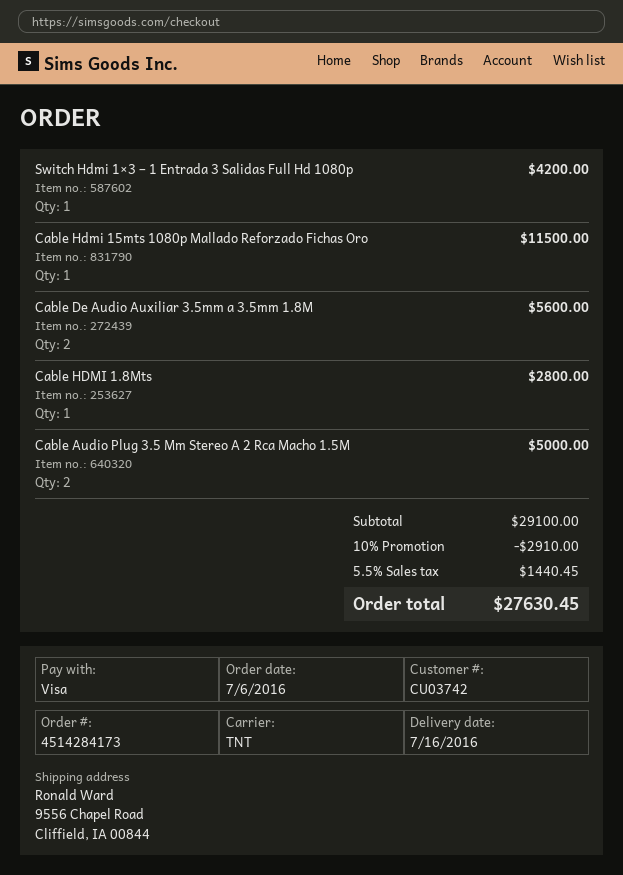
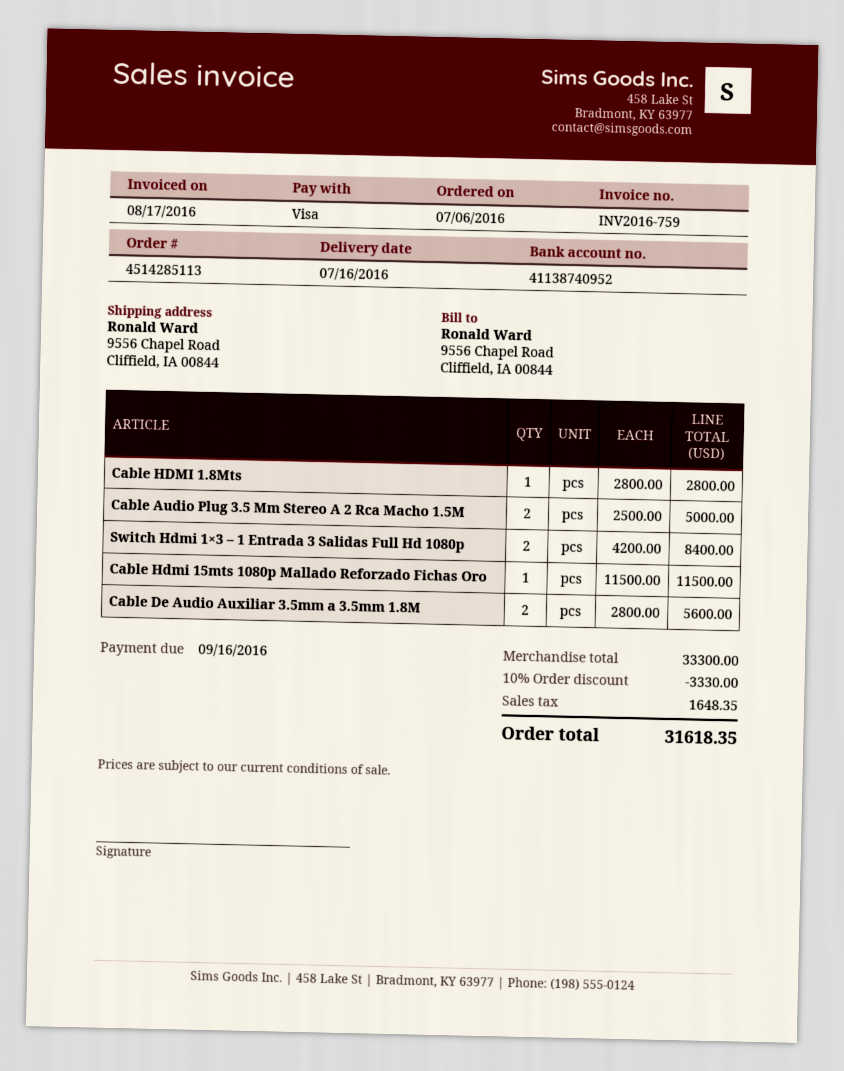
order number: 4514284173 -> 4514285113
Switch Hdmi 1×3 – 1 Entrada 3 Salidas Full Hd 1080p: 1 for 4200.00 -> 2 for 8400.00
subtotal: 29100.00 -> 33300.00
discount: 10% = 2910.00 -> 10% = 3330.00
tax: 1440.45 -> 1648.35
total: 27630.45 -> 31618.35

